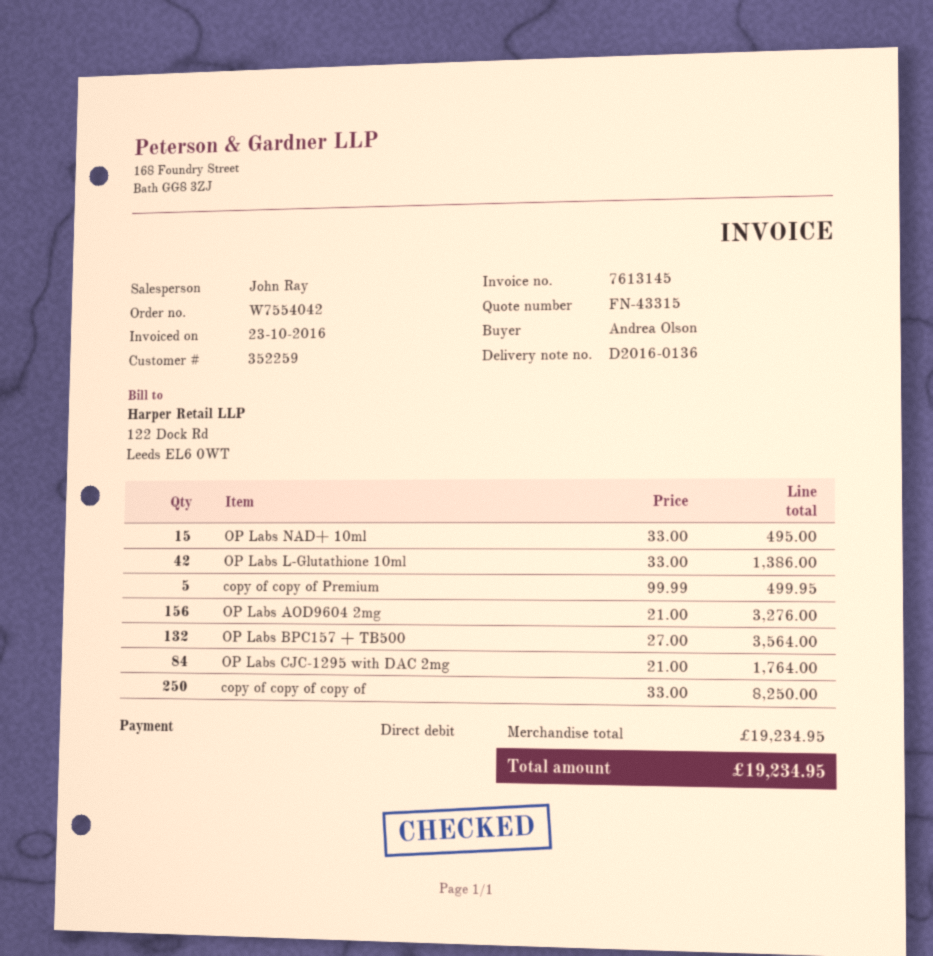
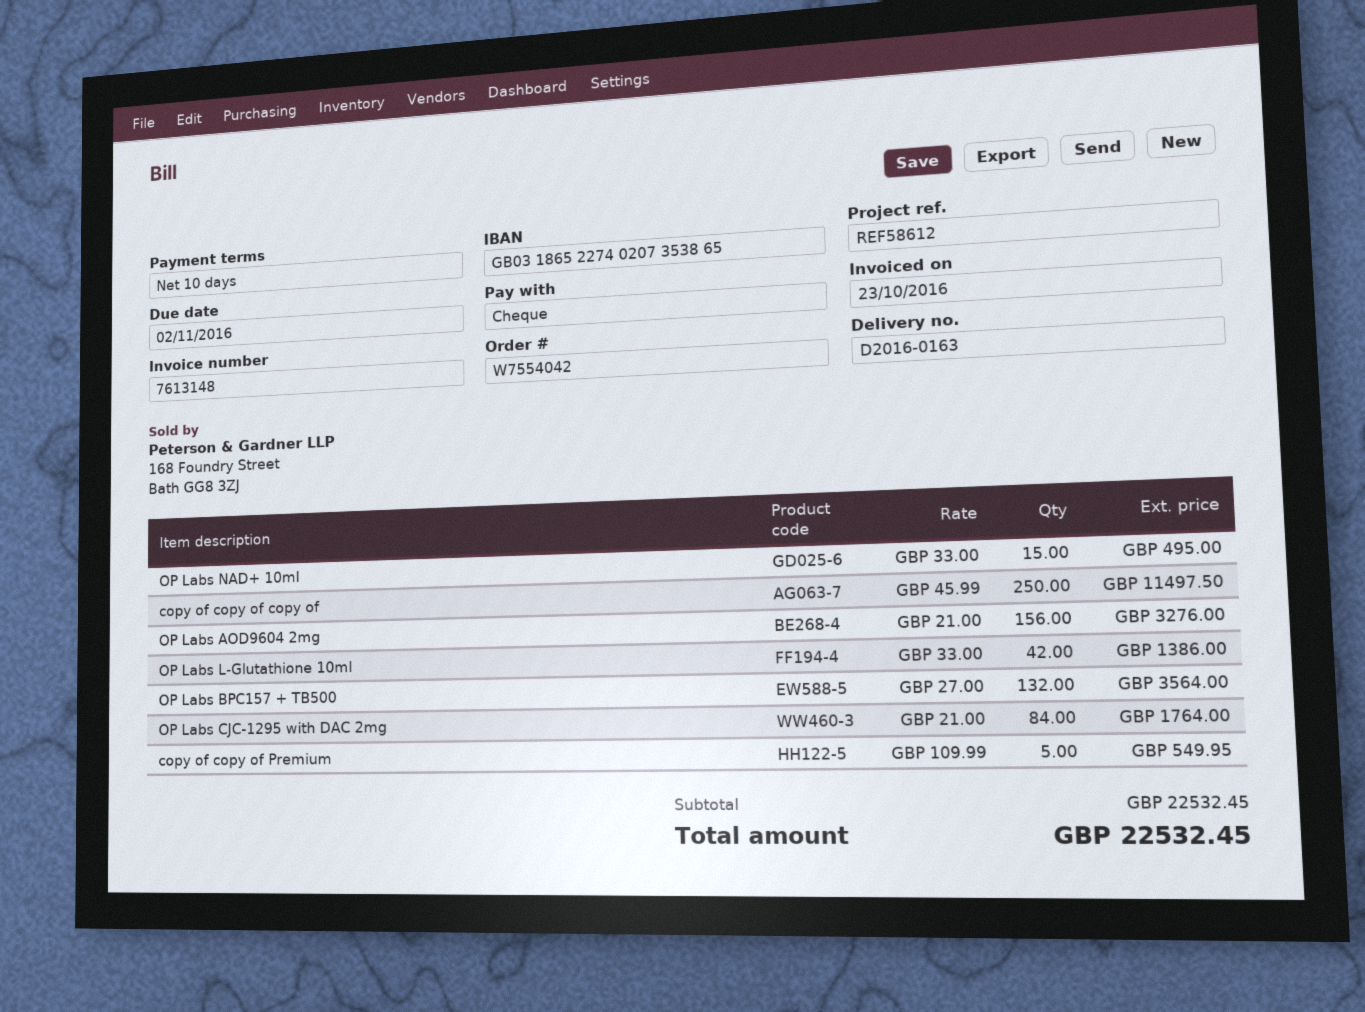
delivery note number: D2016-0136 -> D2016-0163
invoice number: 7613145 -> 7613148
payment method: direct debit -> cheque
copy of copy of Premium: 5 x 99.99 = 499.95 -> 5 x 109.99 = 549.95
copy of copy of copy of: 250 x 33.00 = 8250.00 -> 250 x 45.99 = 11497.50
subtotal: 19234.95 -> 22532.45
total: 19234.95 -> 22532.45

